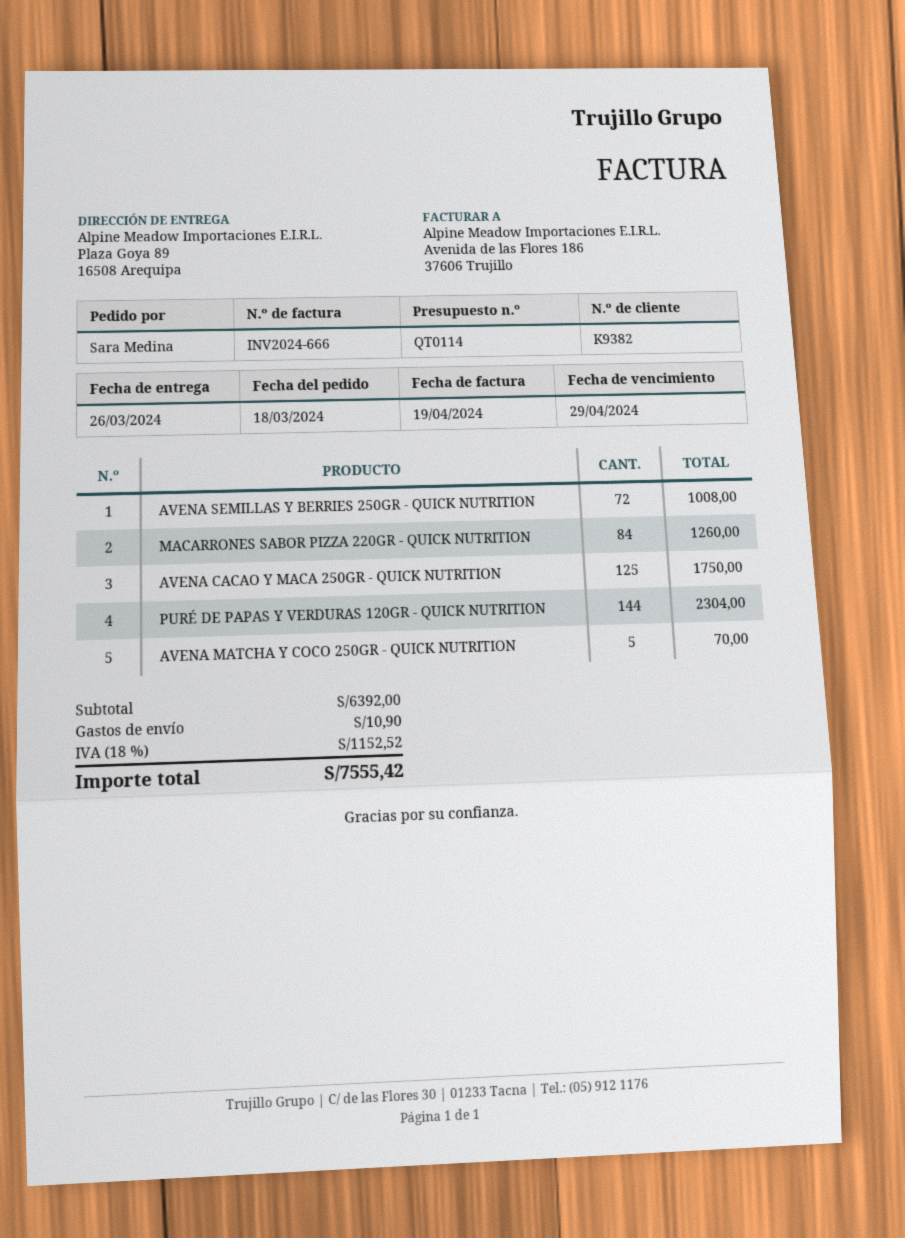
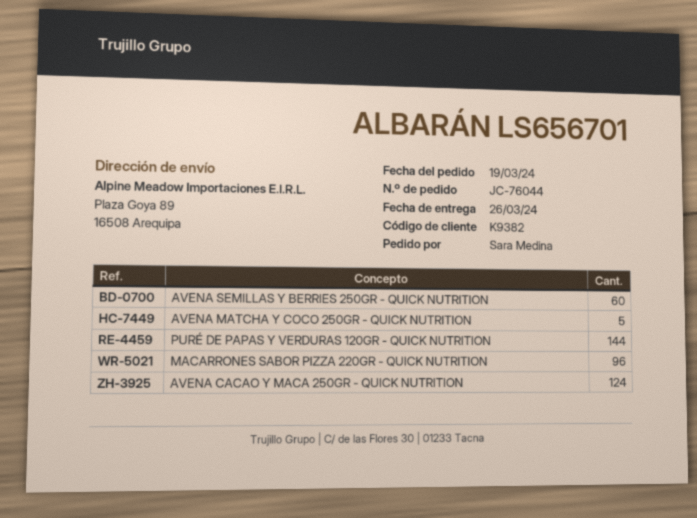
order date: 2024-03-18 -> 2024-03-19
AVENA SEMILLAS Y BERRIES 250GR - QUICK NUTRITION: 72 -> 60
MACARRONES SABOR PIZZA 220GR - QUICK NUTRITION: 84 -> 96
AVENA CACAO Y MACA 250GR - QUICK NUTRITION: 125 -> 124

